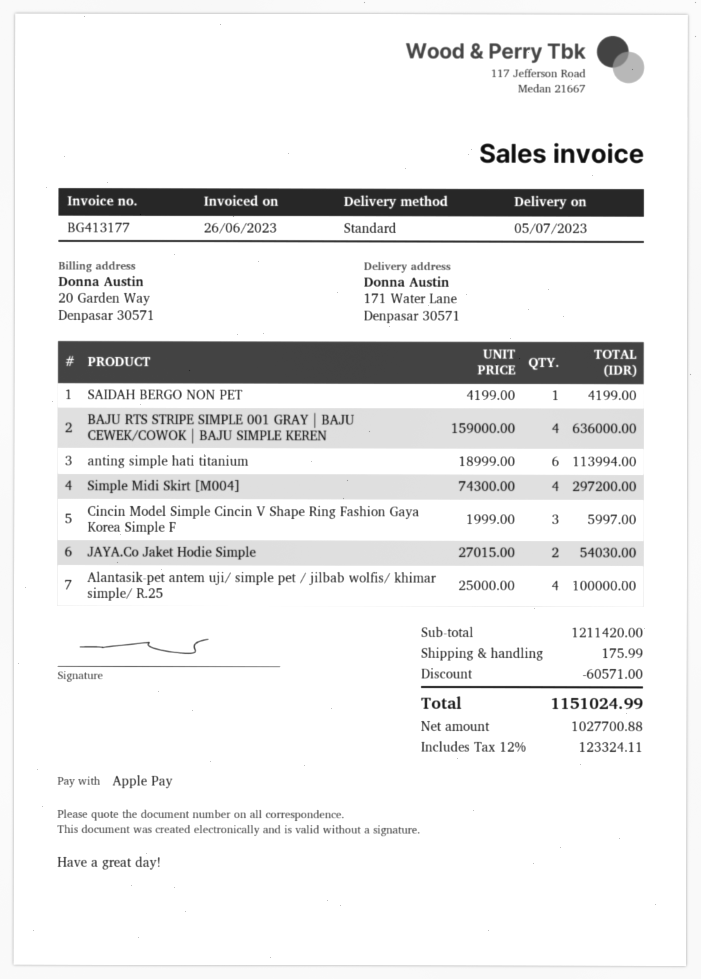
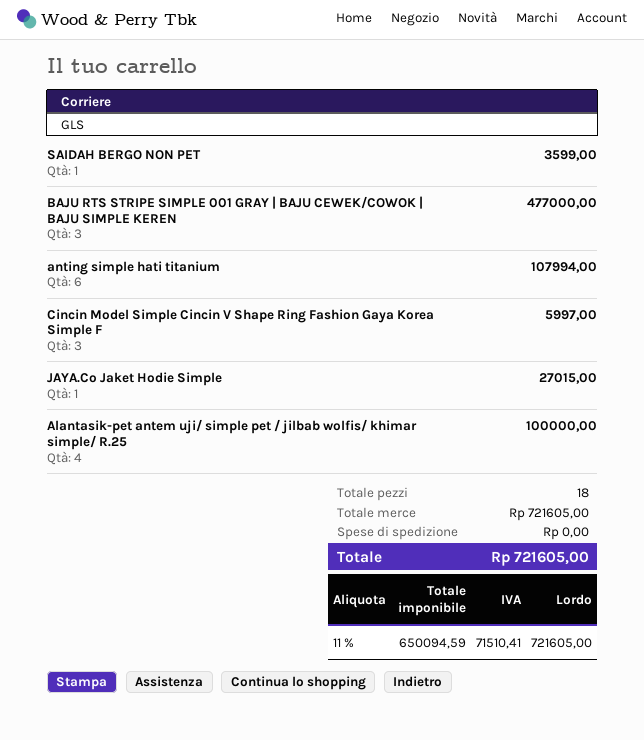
shipping method: standard -> GLS
SAIDAH BERGO NON PET: 1 for 4199.00 -> 1 for 3599.00
BAJU RTS STRIPE SIMPLE 001 GRAY | BAJU CEWEK/COWOK | BAJU SIMPLE KEREN: 4 for 636000.00 -> 3 for 477000.00
anting simple hati titanium: 6 for 113994.00 -> 6 for 107994.00
Simple Midi Skirt [M004]: 4 for 297200.00 -> none
JAYA.Co Jaket Hodie Simple: 2 for 54030.00 -> 1 for 27015.00
subtotal: 1211420.00 -> 721605.00
discount: 60571.00 -> none
shipping: 175.99 -> 0.00
net: 1027700.88 -> 650094.59
tax: 12% = 123324.11 -> 11% = 71510.41
total: 1151024.99 -> 721605.00

